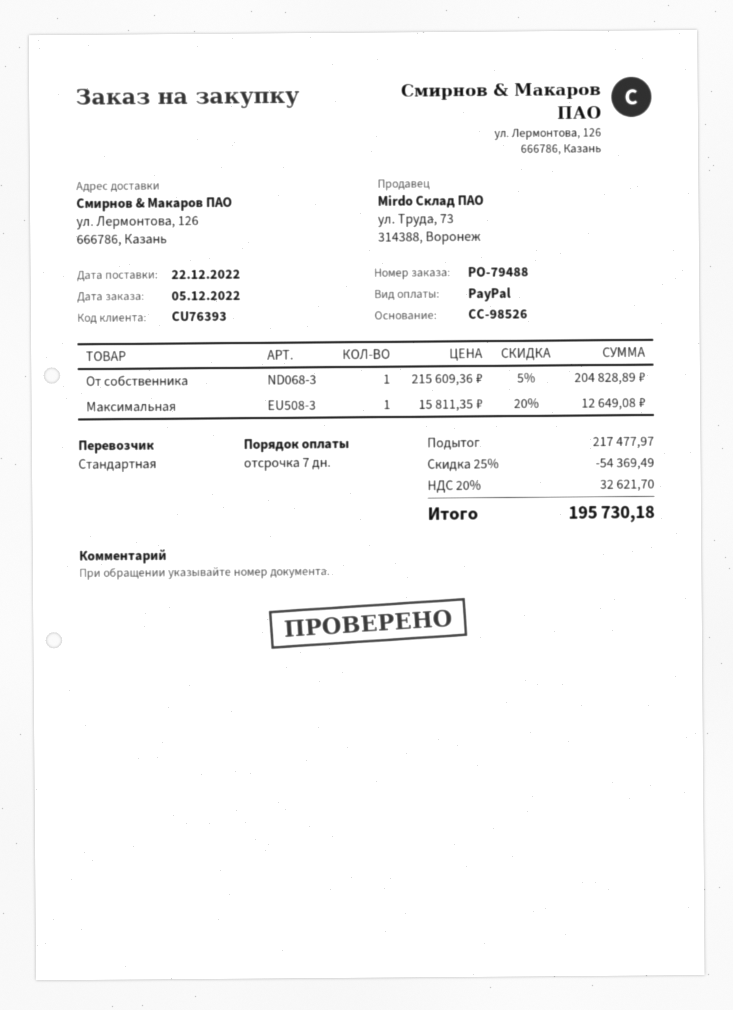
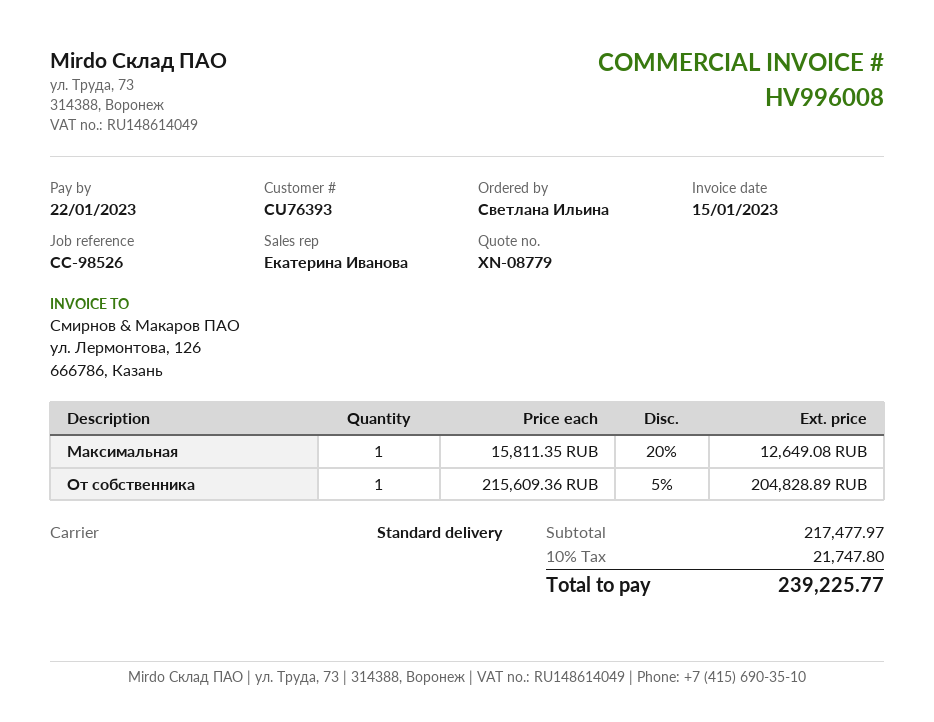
discount: 25% = 54369.49 -> none
tax: 20% = 32621.70 -> 10% = 21747.80
total: 195730.18 -> 239225.77

